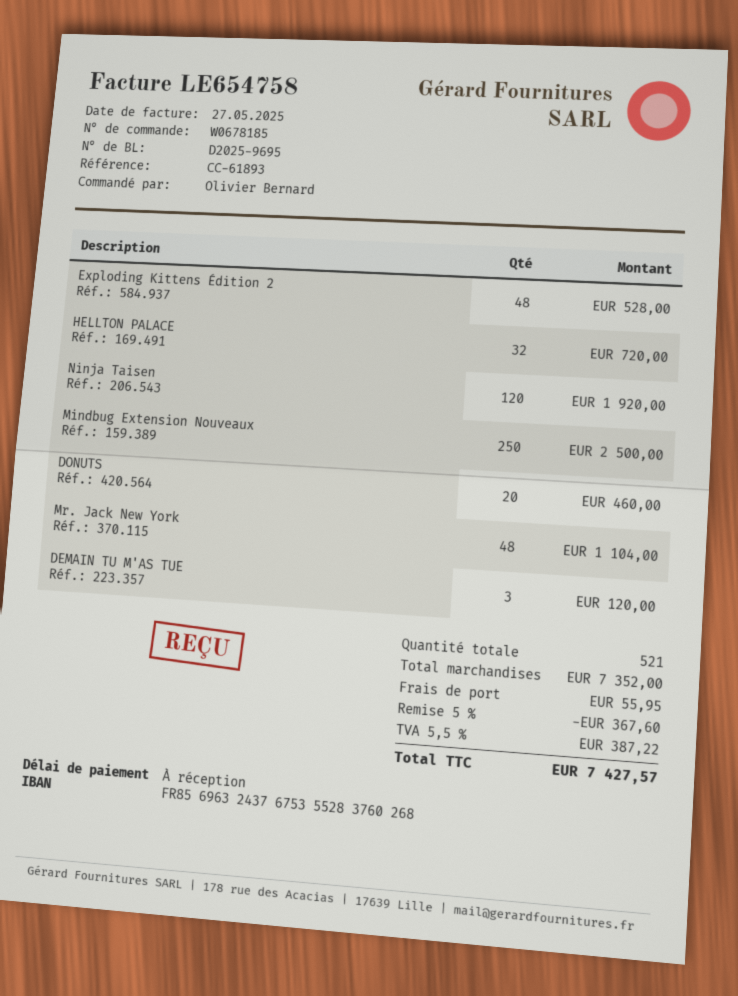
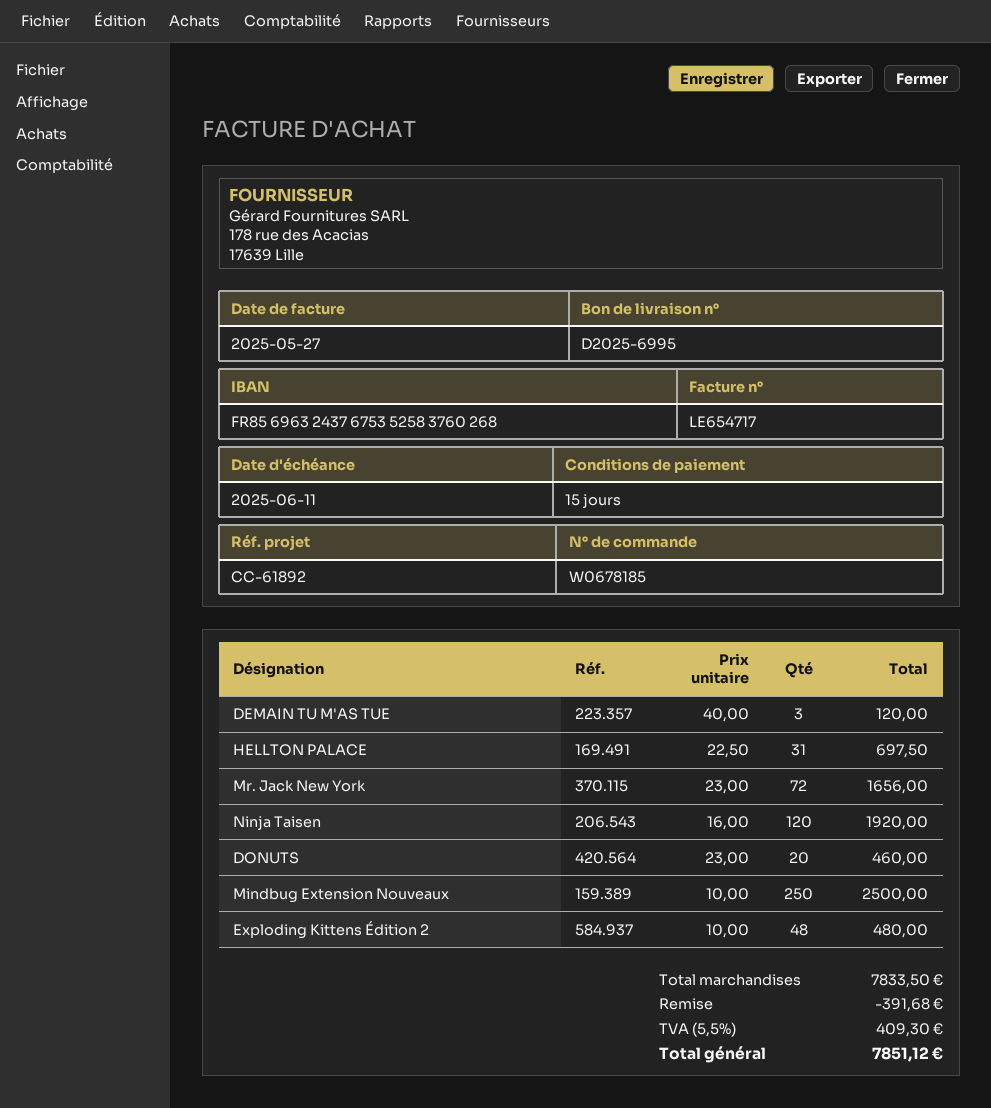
delivery note number: D2025-9695 -> D2025-6995
invoice number: LE654758 -> LE654717
payment terms: on receipt -> 15 days
reference: CC-61893 -> CC-61892
bank account: FR8569632437675355283760268 -> FR8569632437675352583760268
Exploding Kittens Édition 2: 48 for 528.00 -> 48 for 480.00
HELLTON PALACE: 32 for 720.00 -> 31 for 697.50
Mr. Jack New York: 48 for 1104.00 -> 72 for 1656.00
subtotal: 7352.00 -> 7833.50
discount: 367.60 -> 391.68
shipping: 55.95 -> none
tax: 5.5% = 387.22 -> 5.5% = 409.30
total: 7427.57 -> 7851.12

